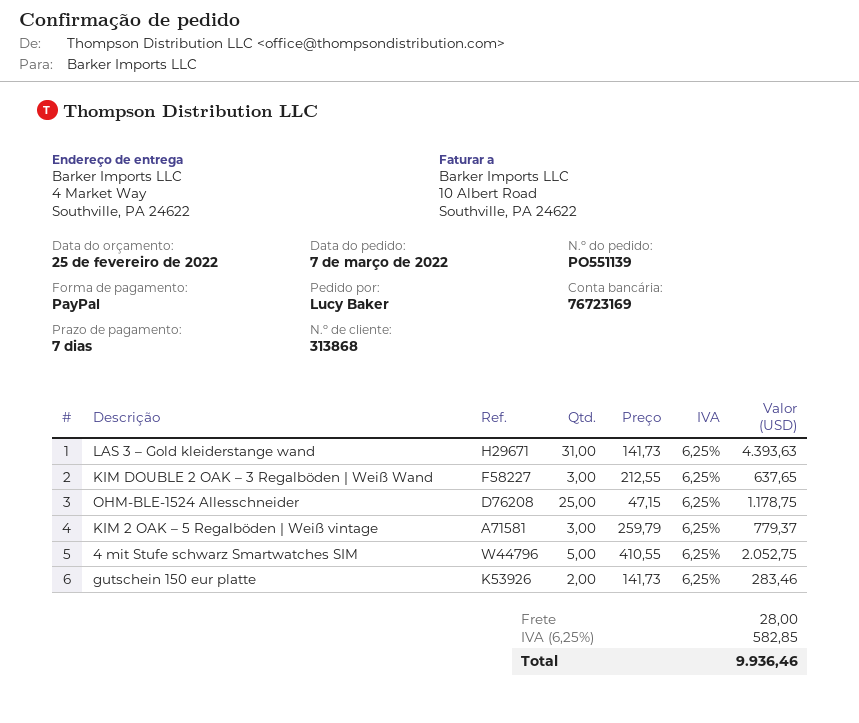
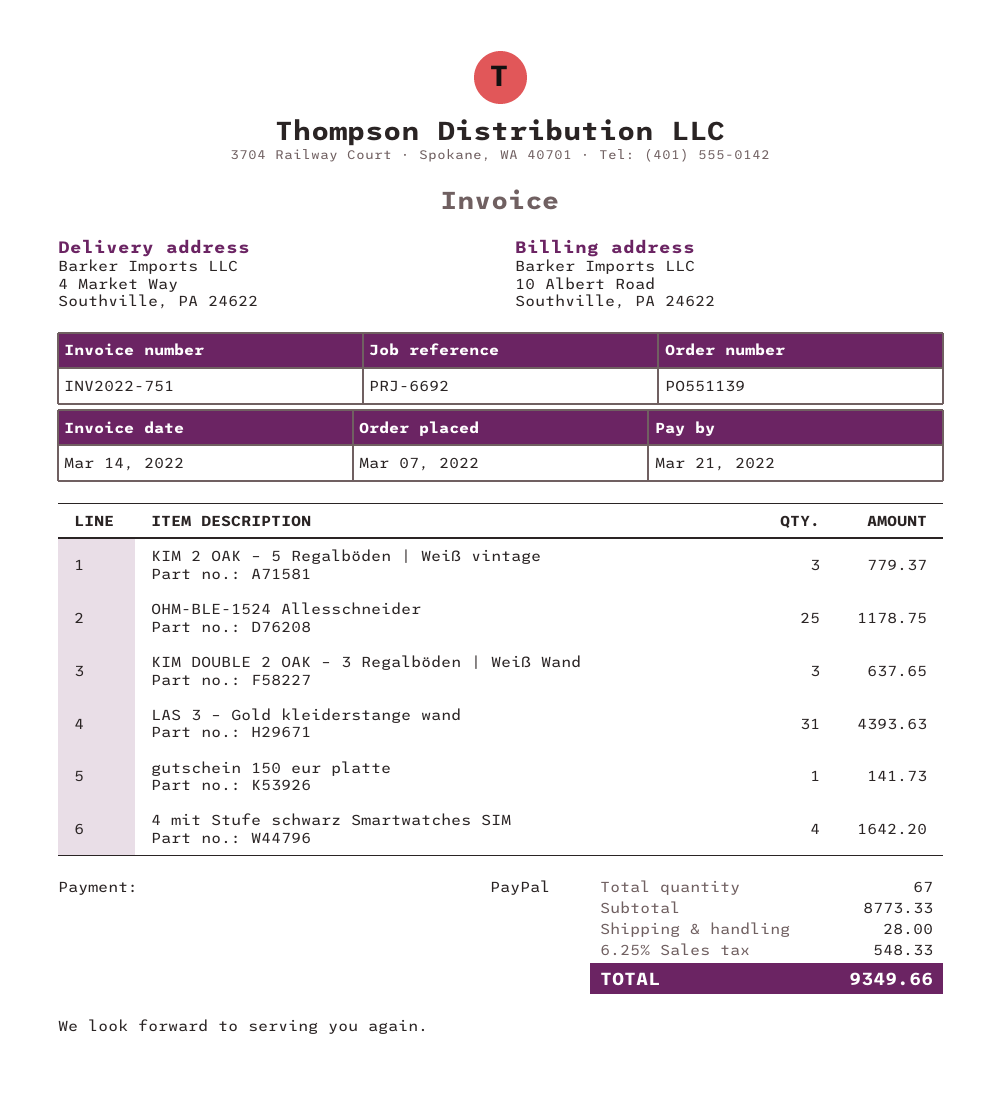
4 mit Stufe schwarz Smartwatches SIM: 5 for 2052.75 -> 4 for 1642.20
gutschein 150 eur platte: 2 for 283.46 -> 1 for 141.73
tax: 6.25% = 582.85 -> 6.25% = 548.33
total: 9936.46 -> 9349.66

